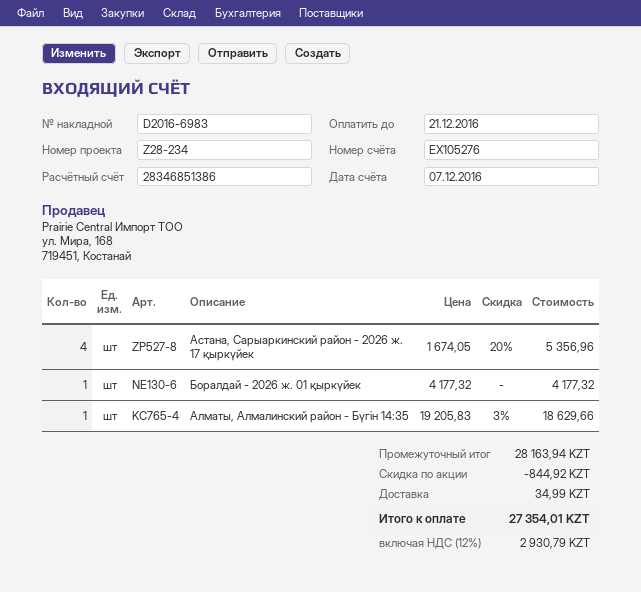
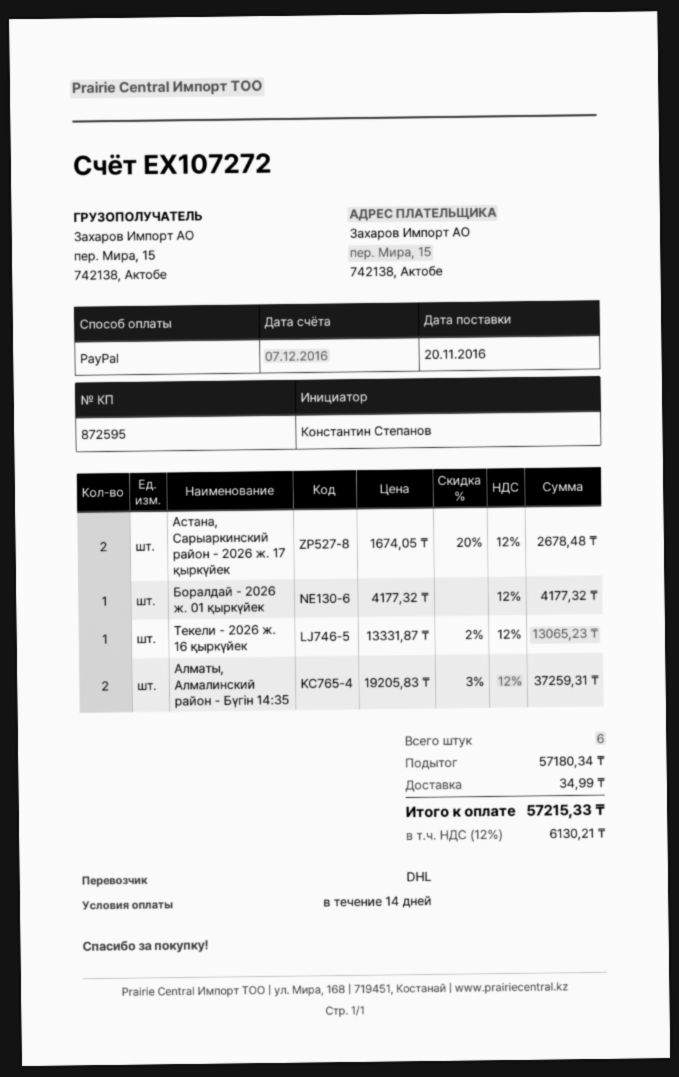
invoice number: EX105276 -> EX107272
Астана, Сарыаркинский район - 2026 ж. 17 қыркүйек: 4 x 1674.05 - 20% = 5356.96 -> 2 x 1674.05 - 20% = 2678.48
Алматы, Алмалинский район - Бүгін 14:35: 1 x 19205.83 - 3% = 18629.66 -> 2 x 19205.83 - 3% = 37259.31
Текели - 2026 ж. 16 қыркүйек: none -> 1 x 13331.87 - 2% = 13065.23
subtotal: 28163.94 -> 57180.34
discount: 844.92 -> none
tax: 12% = 2930.79 -> 12% = 6130.21
total: 27354.01 -> 57215.33

